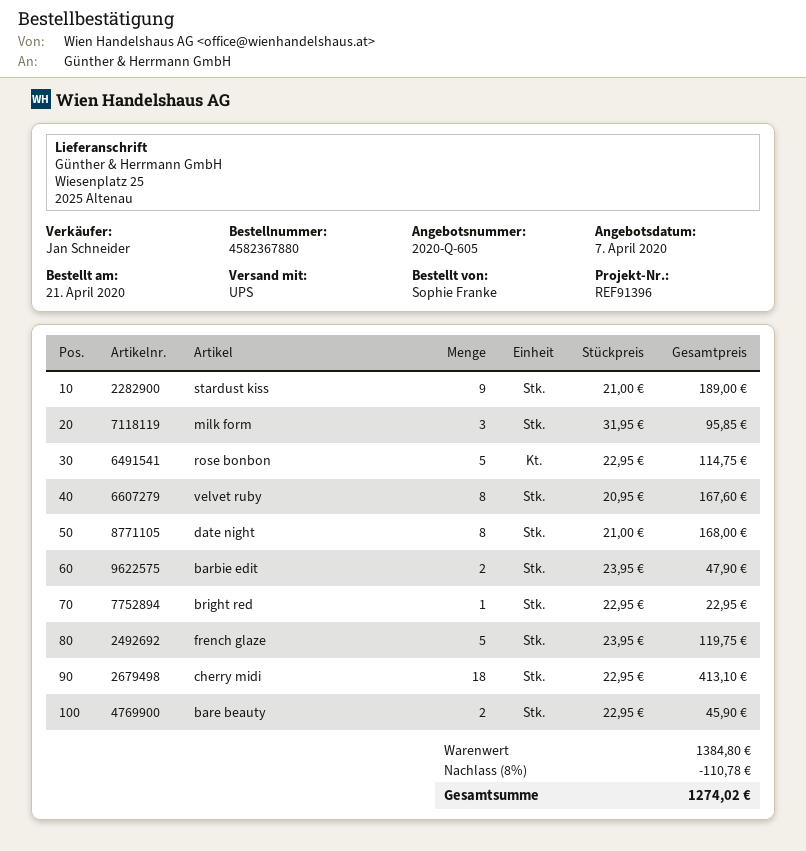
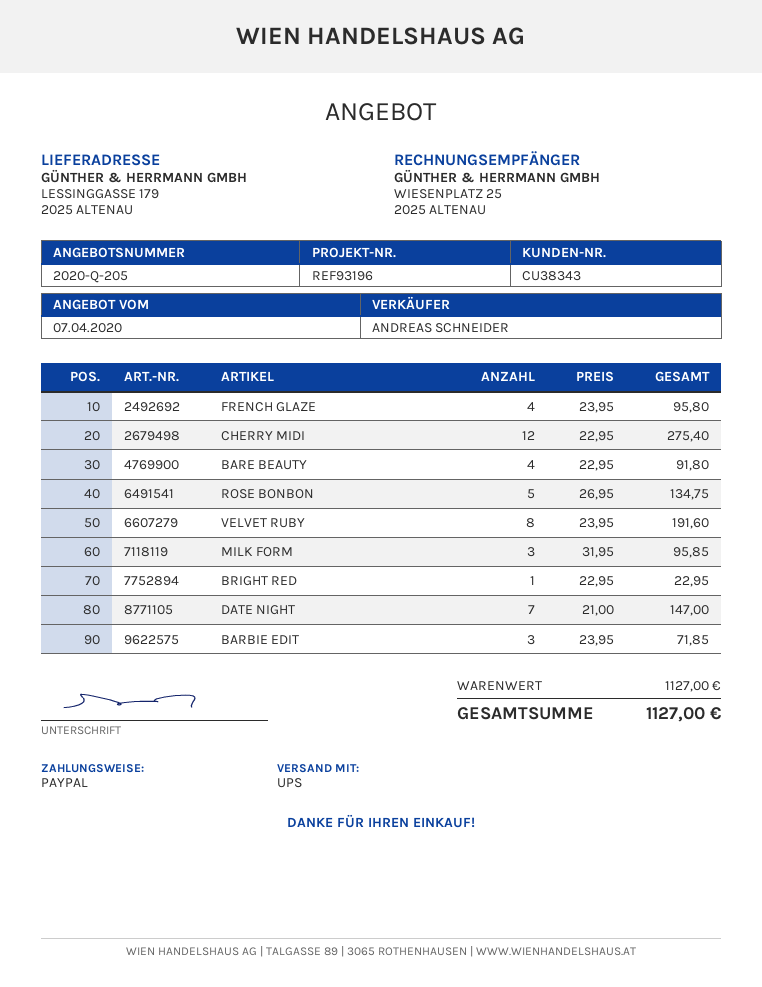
quote number: 2020-Q-605 -> 2020-Q-205
reference: REF91396 -> REF93196
sales rep: Jan Schneider -> ANDREAS SCHNEIDER
ship to: Wiesenplatz 25, 2025 Altenau -> LESSINGGASSE 179, 2025 ALTENAU
stardust kiss: 9 x 21.00 = 189.00 -> none
rose bonbon: 5 x 22.95 = 114.75 -> 5 x 26.95 = 134.75
velvet ruby: 8 x 20.95 = 167.60 -> 8 x 23.95 = 191.60
date night: 8 x 21.00 = 168.00 -> 7 x 21.00 = 147.00
barbie edit: 2 x 23.95 = 47.90 -> 3 x 23.95 = 71.85
french glaze: 5 x 23.95 = 119.75 -> 4 x 23.95 = 95.80
cherry midi: 18 x 22.95 = 413.10 -> 12 x 22.95 = 275.40
bare beauty: 2 x 22.95 = 45.90 -> 4 x 22.95 = 91.80
subtotal: 1384.80 -> 1127.00
discount: 8% = 110.78 -> none
total: 1274.02 -> 1127.00

